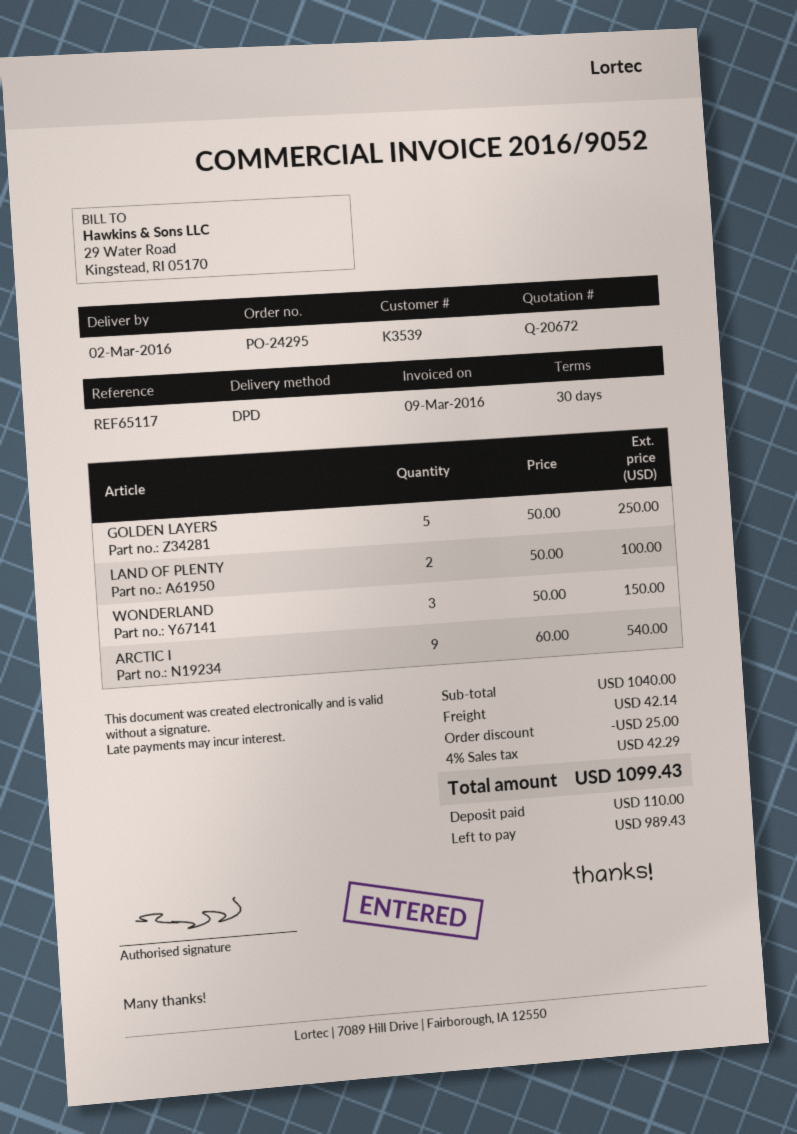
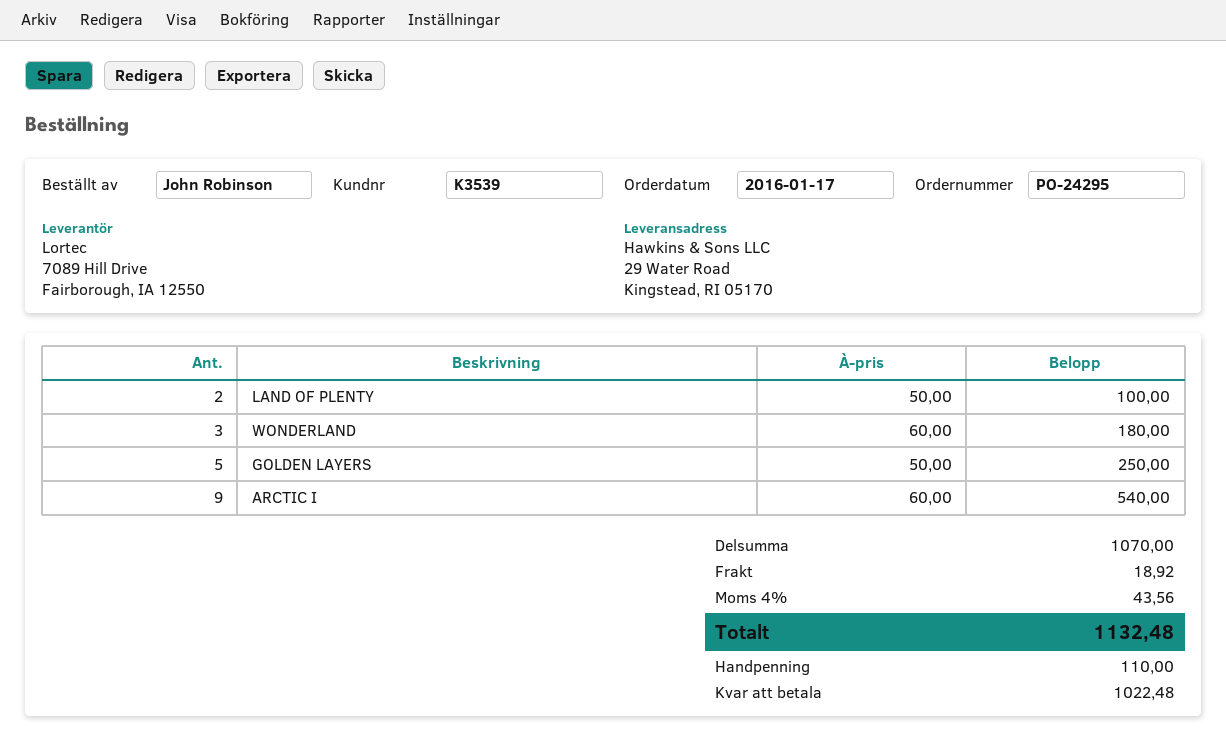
WONDERLAND: 3 x 50.00 = 150.00 -> 3 x 60.00 = 180.00
subtotal: 1040.00 -> 1070.00
discount: 25.00 -> none
shipping: 42.14 -> 18.92
tax: 4% = 42.29 -> 4% = 43.56
total: 1099.43 -> 1132.48
balance: 989.43 -> 1022.48

